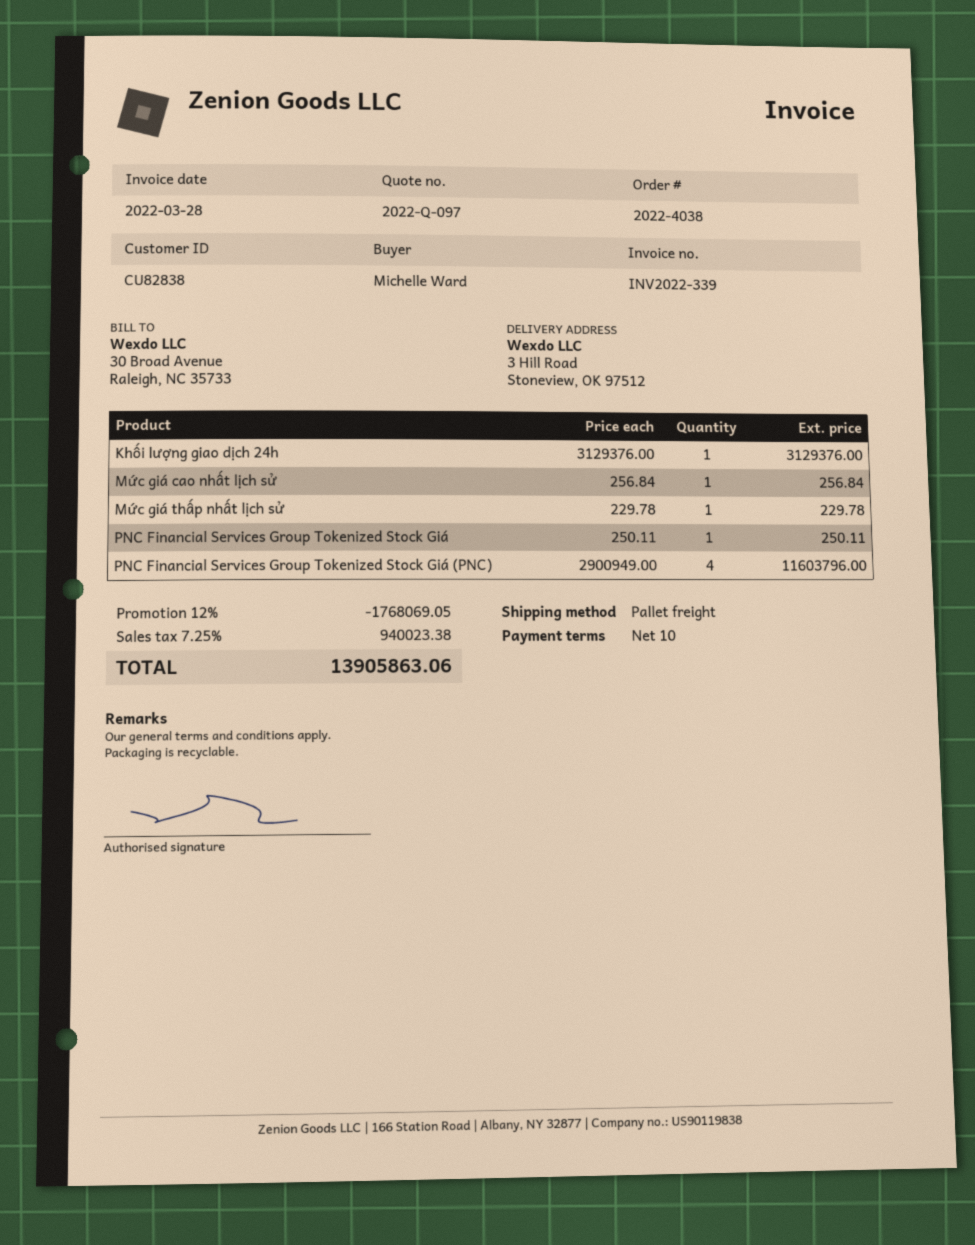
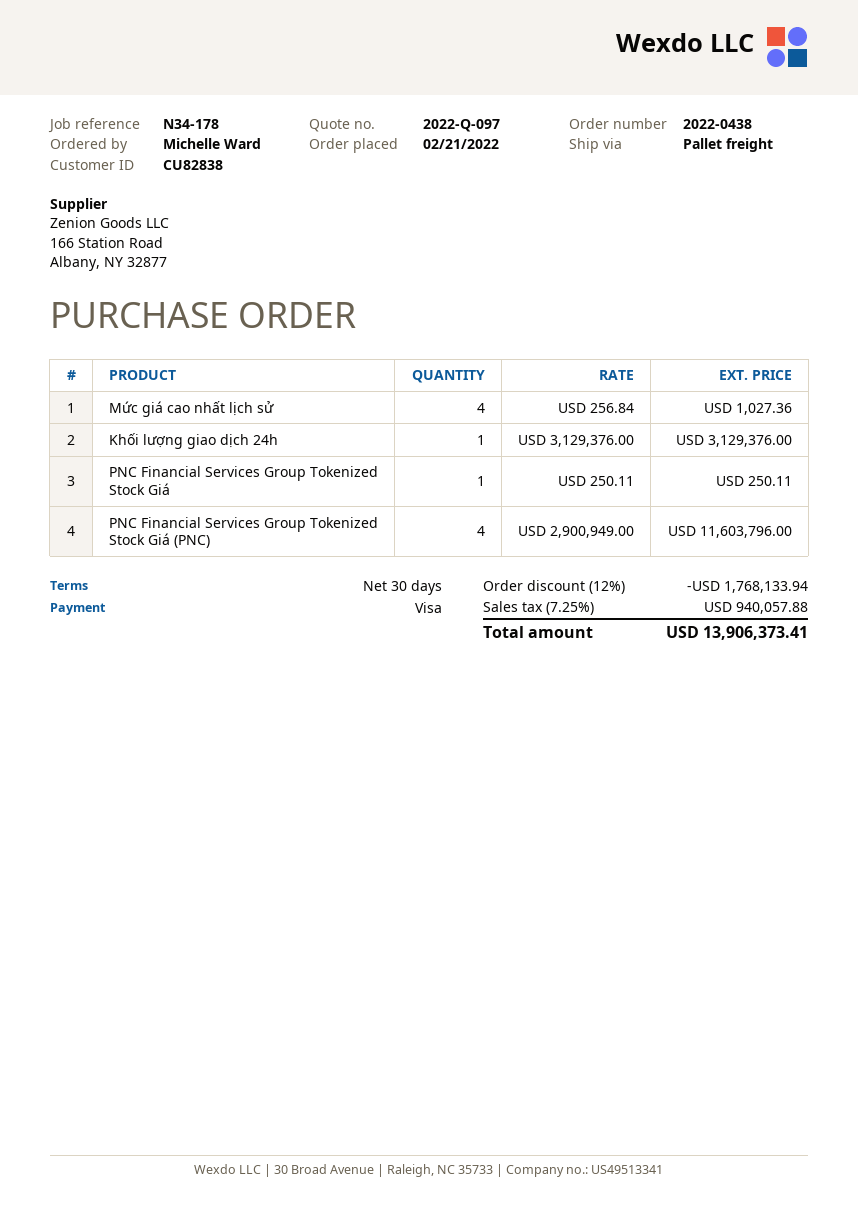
order number: 2022-4038 -> 2022-0438
payment terms: 10 days -> 30 days
Mức giá cao nhất lịch sử: 1 x 256.84 = 256.84 -> 4 x 256.84 = 1027.36
Mức giá thấp nhất lịch sử: 1 x 229.78 = 229.78 -> none
discount: 12% = 1768069.05 -> 12% = 1768133.94
tax: 7.25% = 940023.38 -> 7.25% = 940057.88
total: 13905863.06 -> 13906373.41

